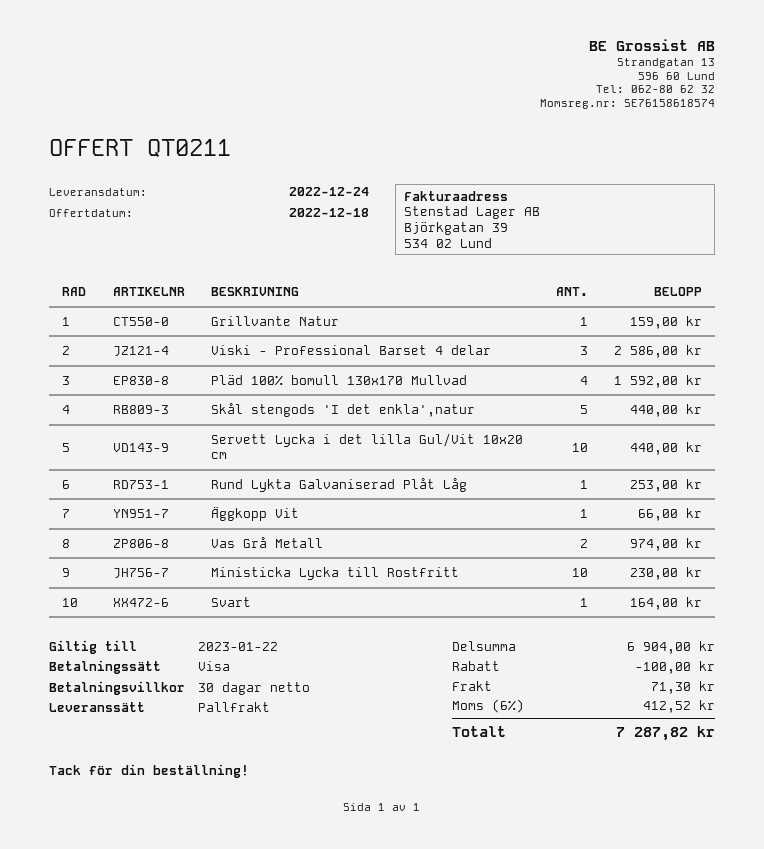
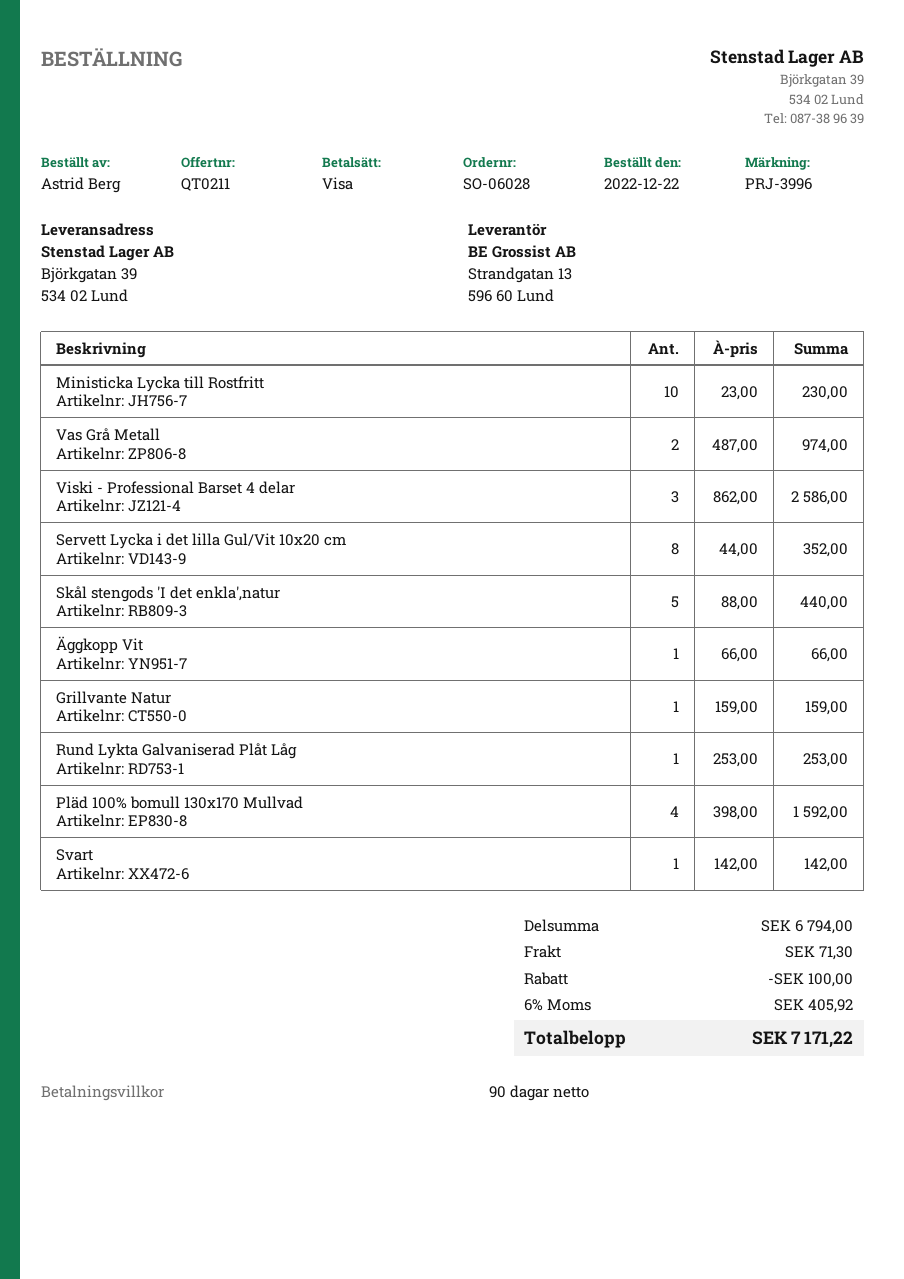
payment terms: 30 days -> 90 days
Servett Lycka i det lilla Gul/Vit 10x20 cm: 10 for 440.00 -> 8 for 352.00
Svart: 1 for 164.00 -> 1 for 142.00
subtotal: 6904.00 -> 6794.00
tax: 6% = 412.52 -> 6% = 405.92
total: 7287.82 -> 7171.22

